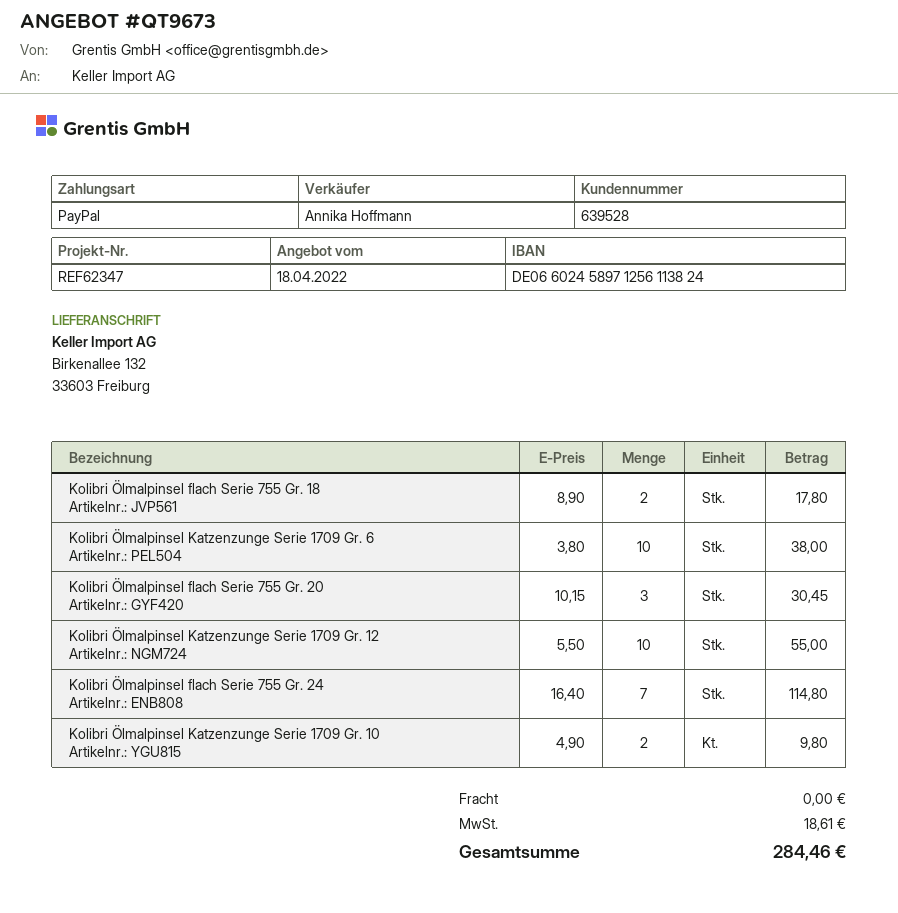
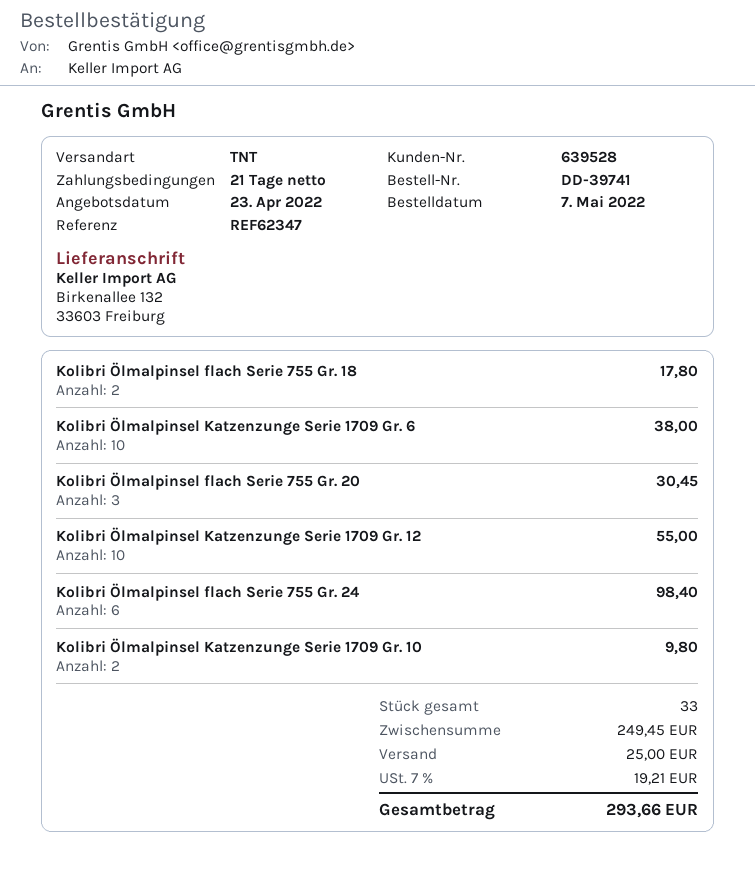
quote date: 2022-04-18 -> 2022-04-23
Kolibri Ölmalpinsel flach Serie 755 Gr. 24: 7 for 114.80 -> 6 for 98.40
shipping: 0.00 -> 25.00
tax: 18.61 -> 19.21
total: 284.46 -> 293.66

